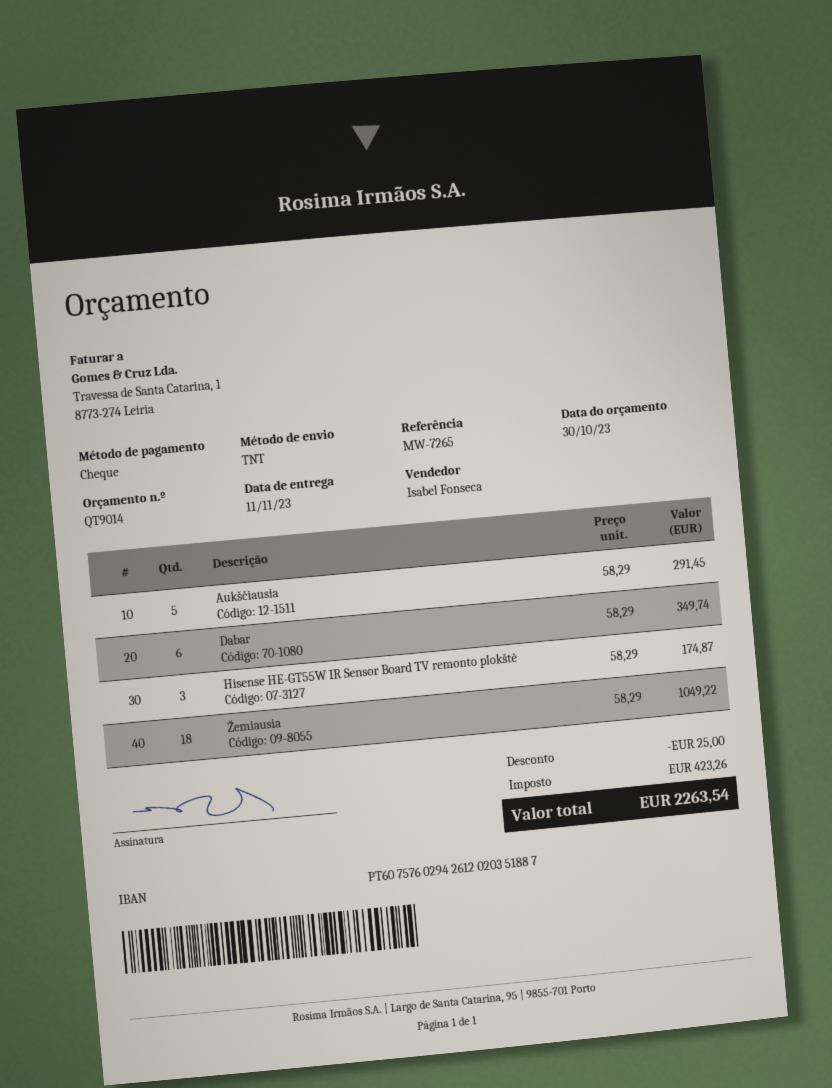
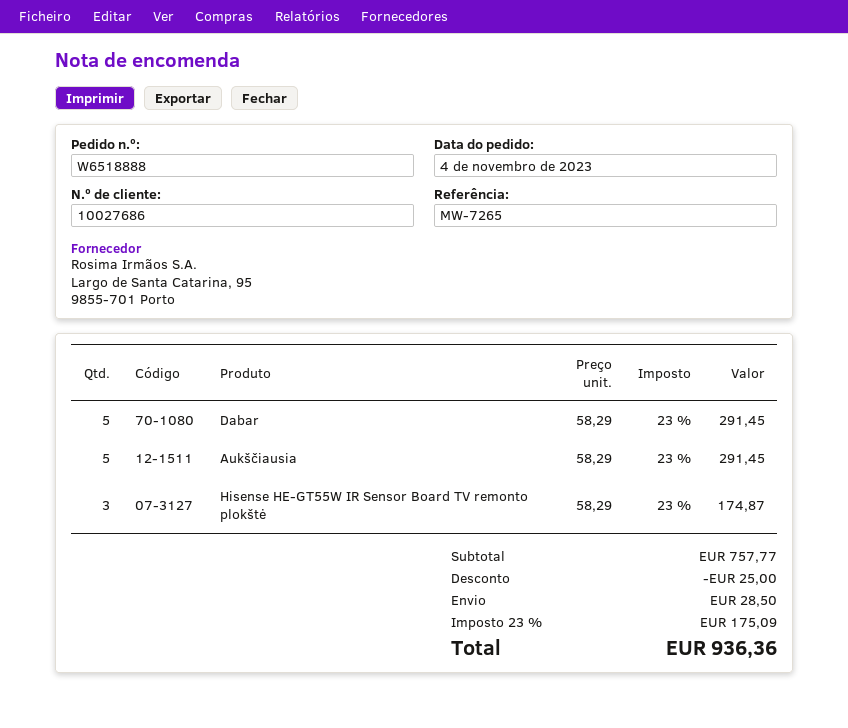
Dabar: 6 x 58.29 = 349.74 -> 5 x 58.29 = 291.45
Žemiausia: 18 x 58.29 = 1049.22 -> none
shipping: none -> 28.50
tax: 423.26 -> 175.09
total: 2263.54 -> 936.36

